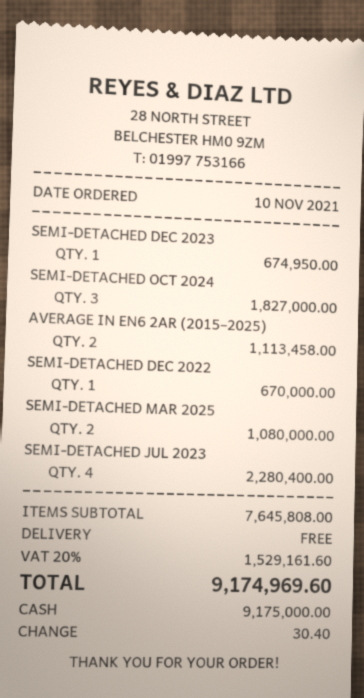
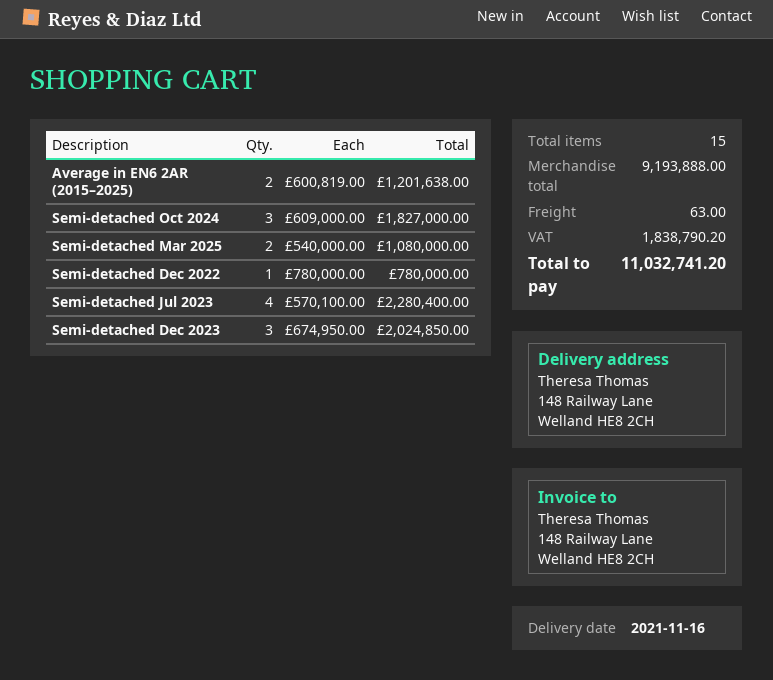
SEMI-DETACHED DEC 2023: 1 for 674950.00 -> 3 for 2024850.00
AVERAGE IN EN6 2AR (2015–2025): 2 for 1113458.00 -> 2 for 1201638.00
SEMI-DETACHED DEC 2022: 1 for 670000.00 -> 1 for 780000.00
subtotal: 7645808.00 -> 9193888.00
shipping: 0.00 -> 63.00
tax: 1529161.60 -> 1838790.20
total: 9174969.60 -> 11032741.20

